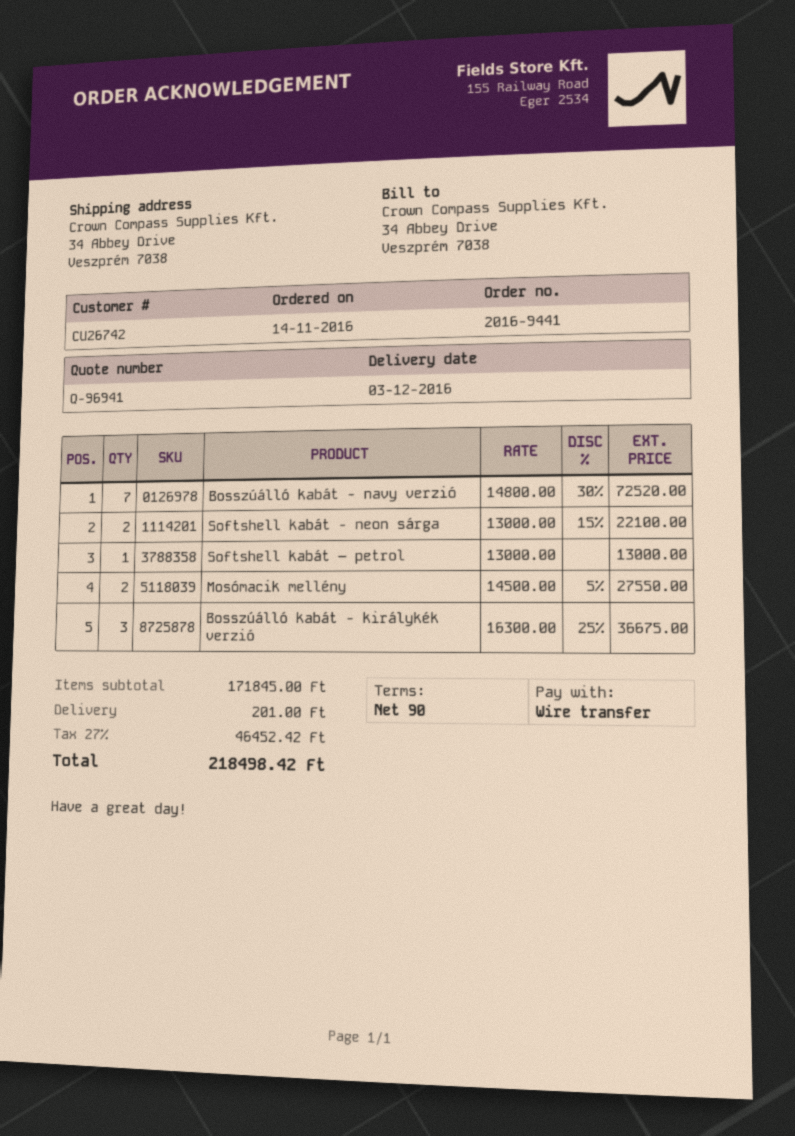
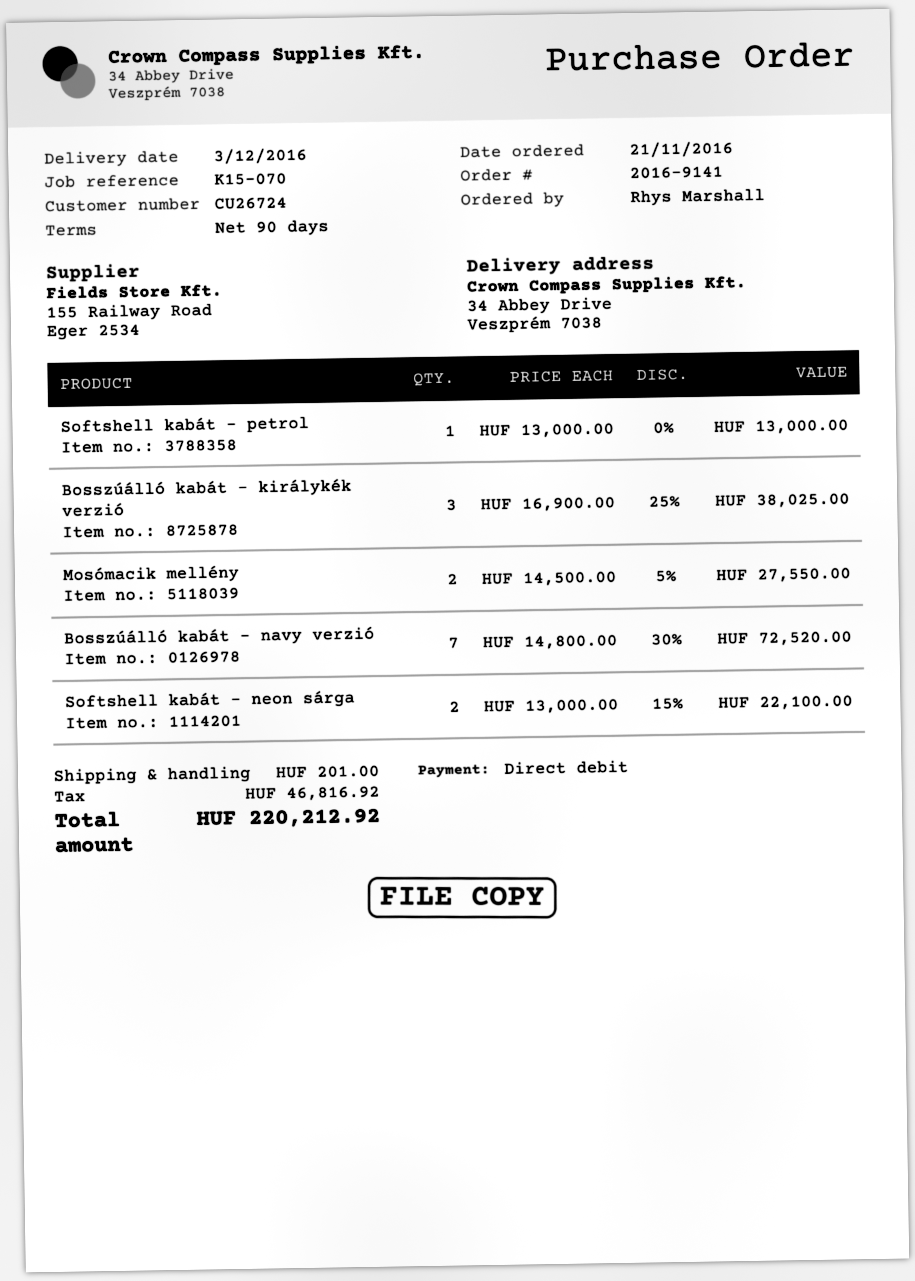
order number: 2016-9441 -> 2016-9141
order date: 2016-11-14 -> 2016-11-21
customer number: CU26742 -> CU26724
payment method: bank transfer -> direct debit
Bosszúálló kabát - királykék verzió: 3 x 16300.00 - 25% = 36675.00 -> 3 x 16900.00 - 25% = 38025.00
tax: 46452.42 -> 46816.92
total: 218498.42 -> 220212.92

